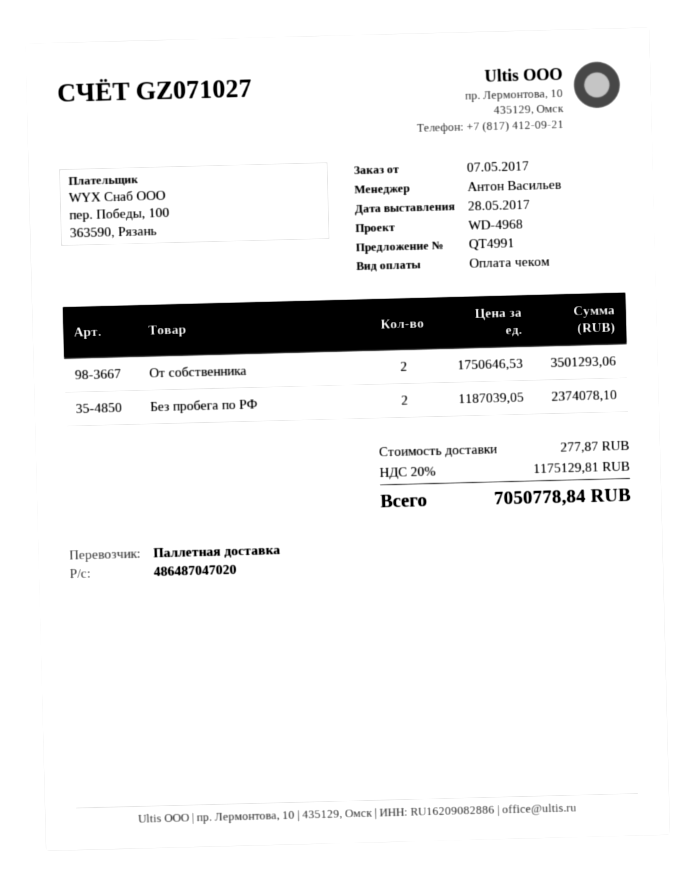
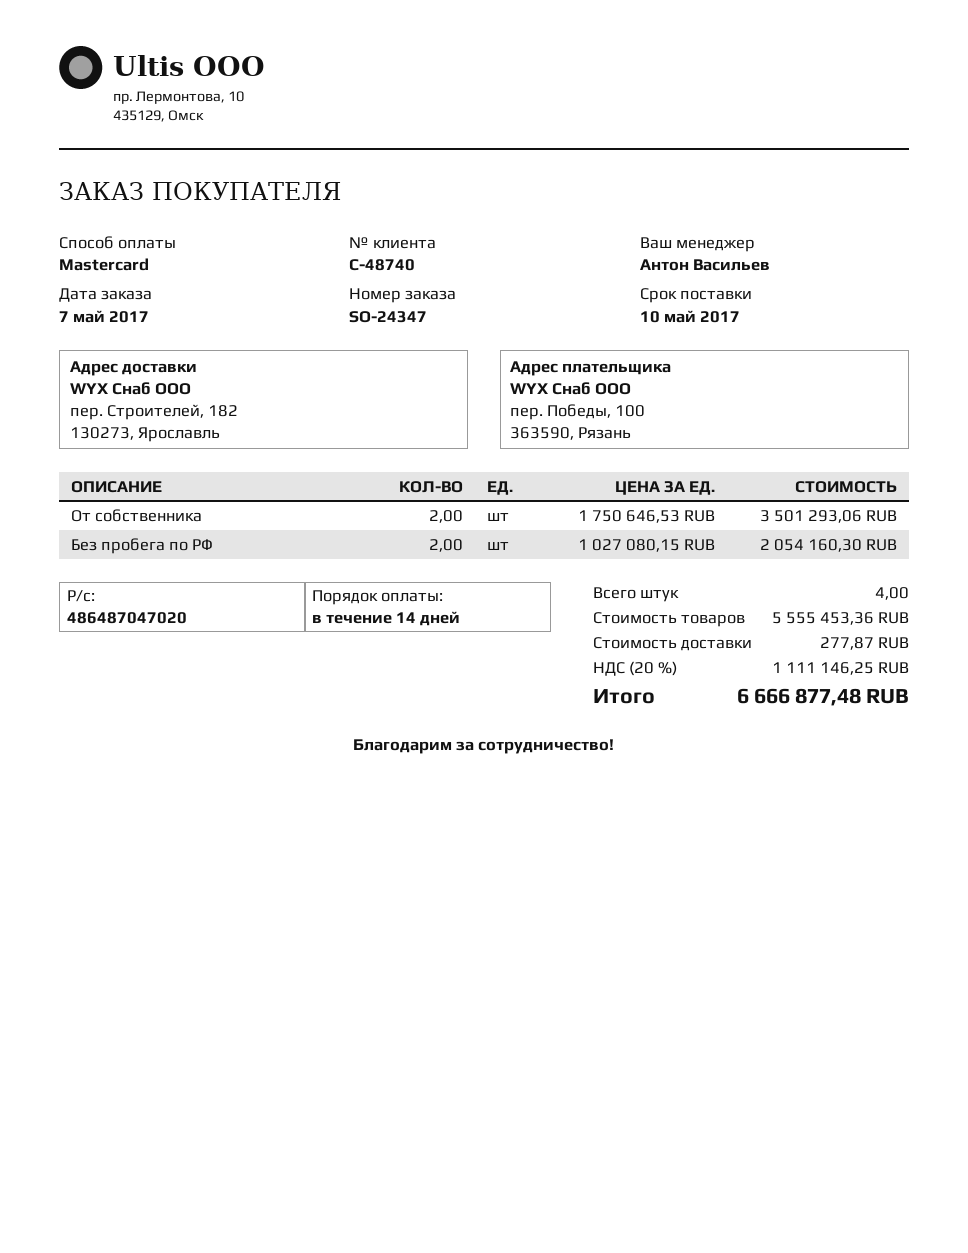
payment method: cheque -> Mastercard
Без пробега по РФ: 2 x 1187039.05 = 2374078.10 -> 2 x 1027080.15 = 2054160.30
tax: 20% = 1175129.81 -> 20% = 1111146.25
total: 7050778.84 -> 6666877.48

